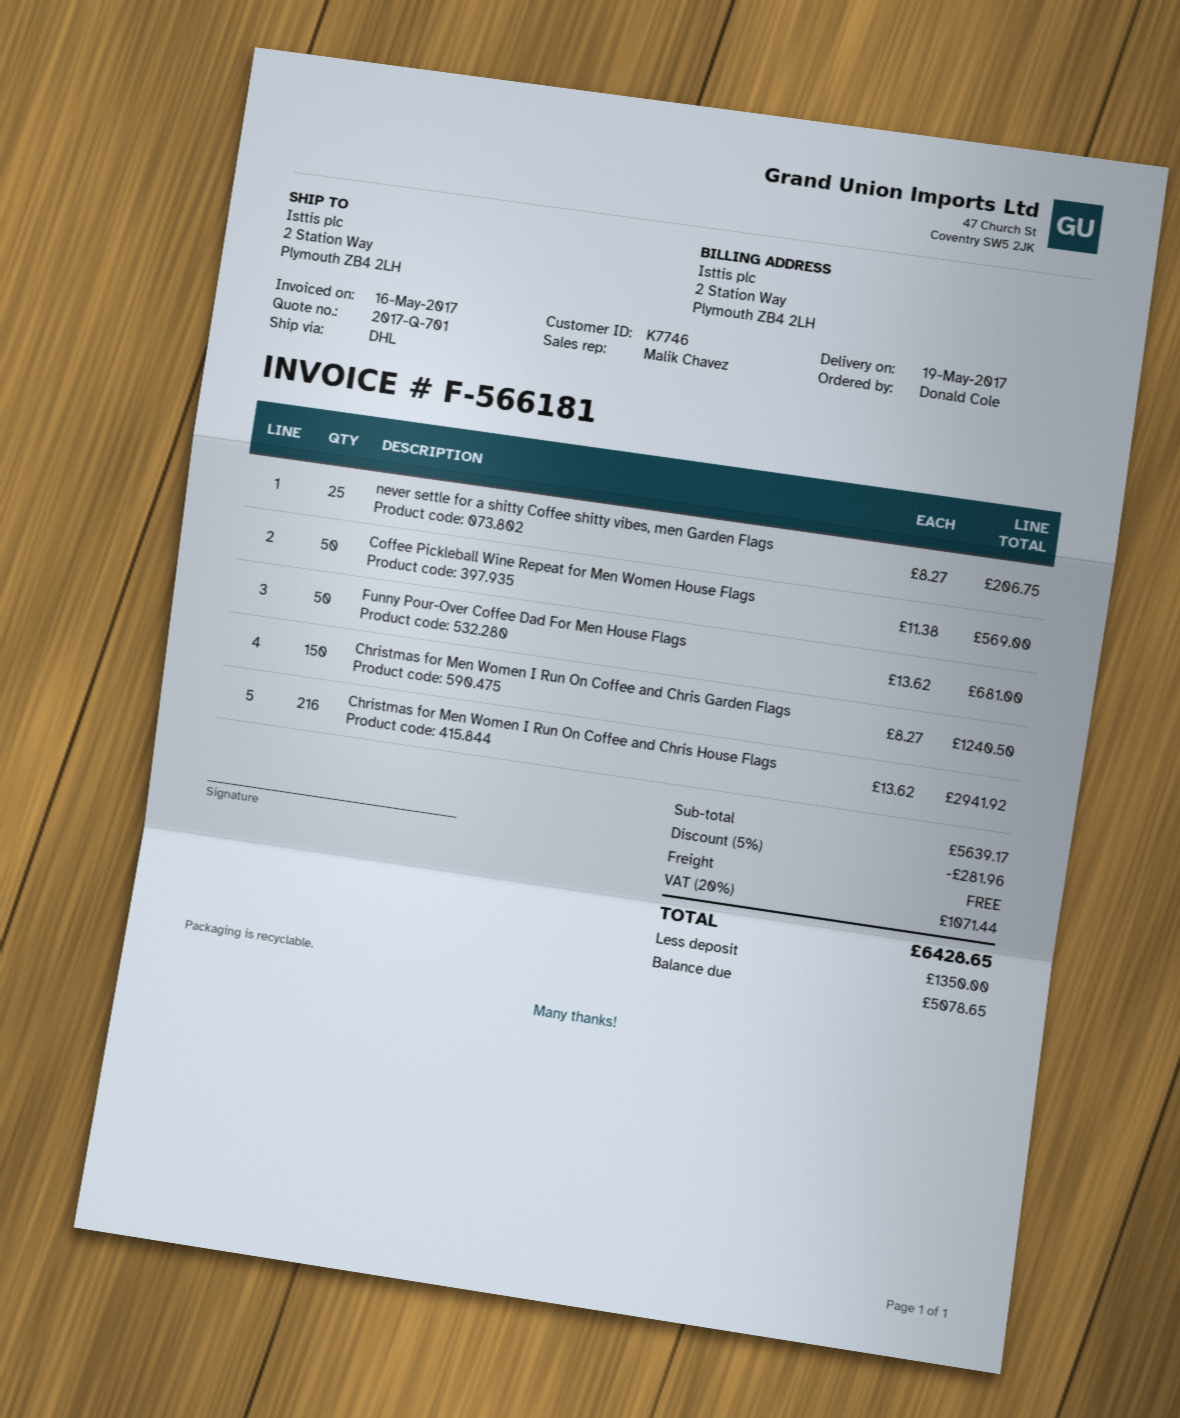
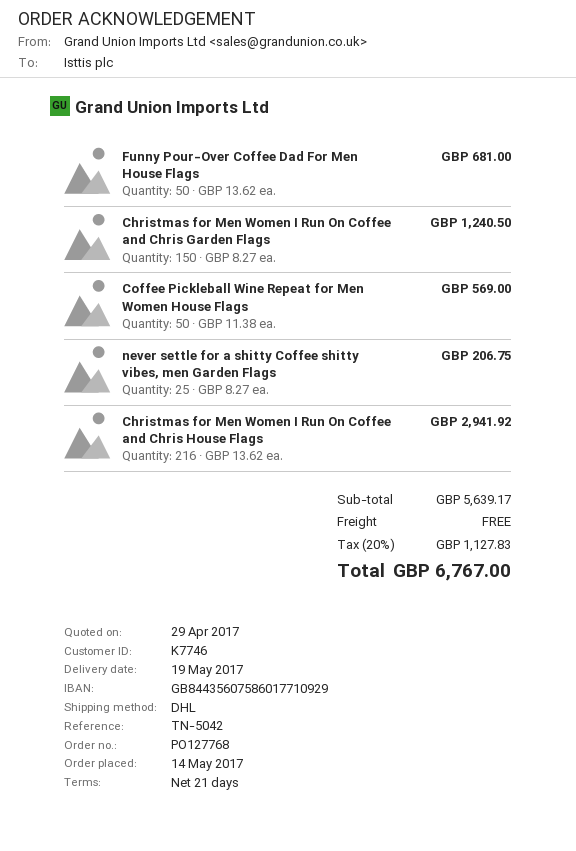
discount: 5% = 281.96 -> none
tax: 20% = 1071.44 -> 20% = 1127.83
total: 6428.65 -> 6767.00

